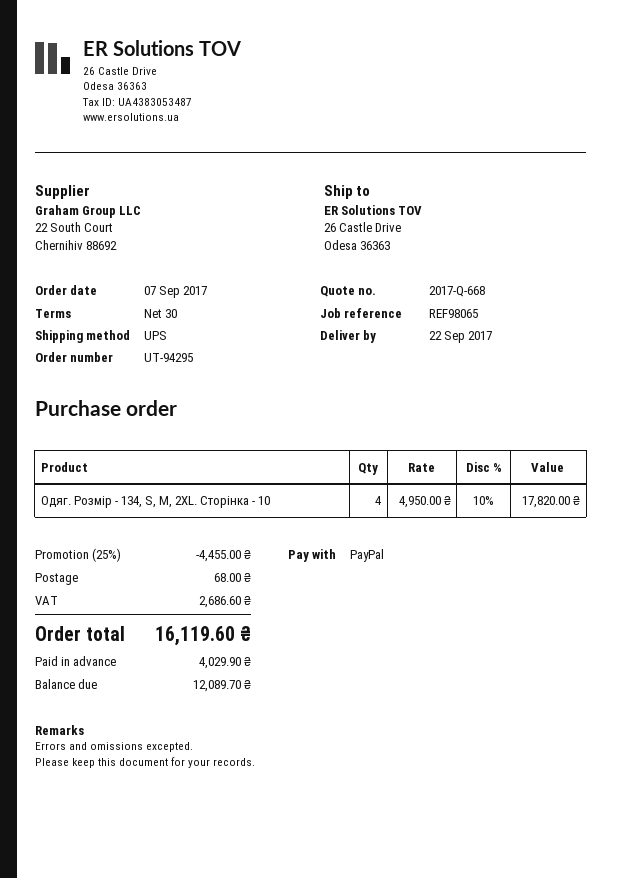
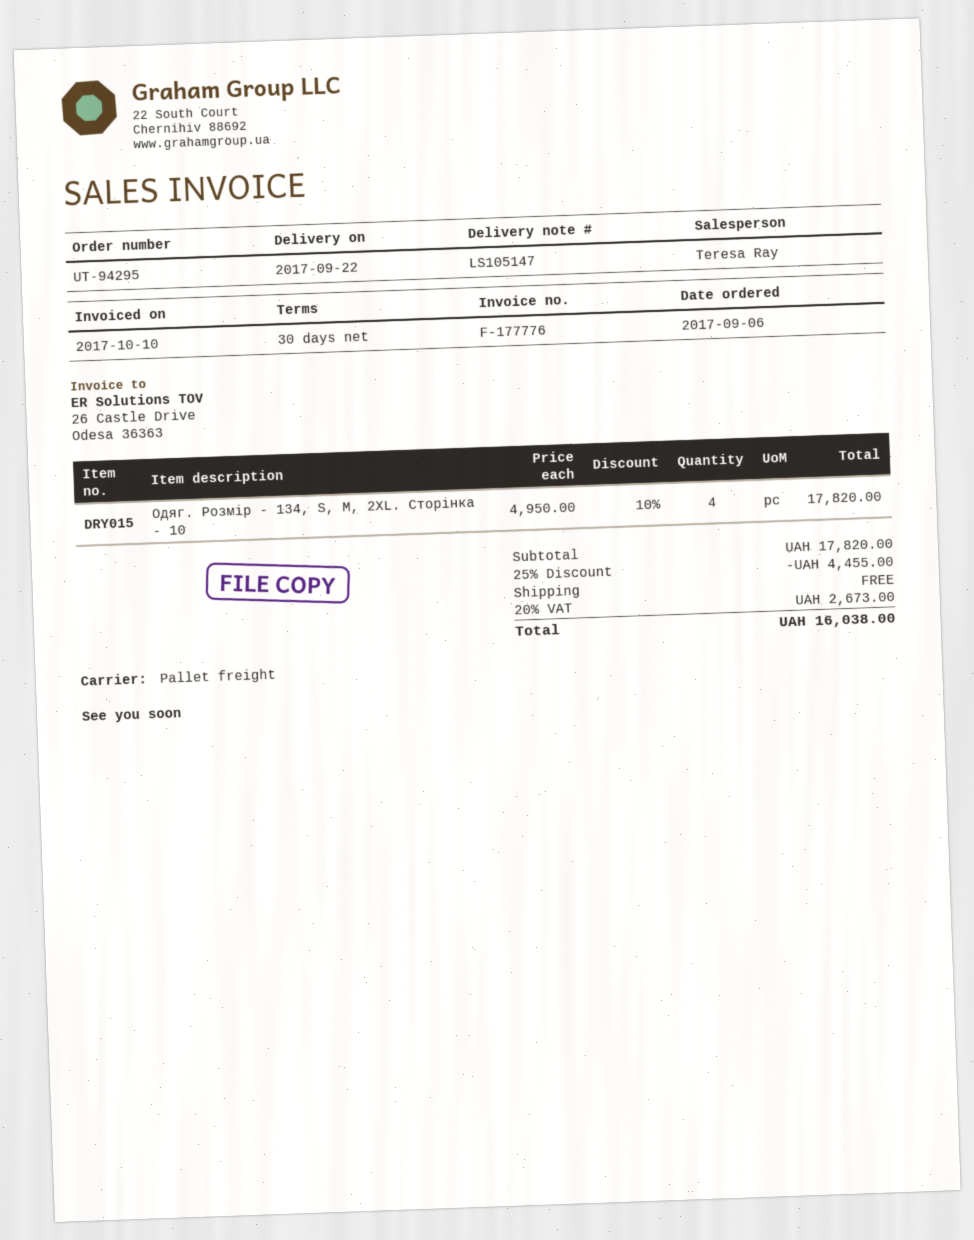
order date: 2017-09-07 -> 2017-09-06
shipping method: UPS -> pallet freight
shipping: 68.00 -> 0.00
tax: 2686.60 -> 2673.00
total: 16119.60 -> 16038.00

